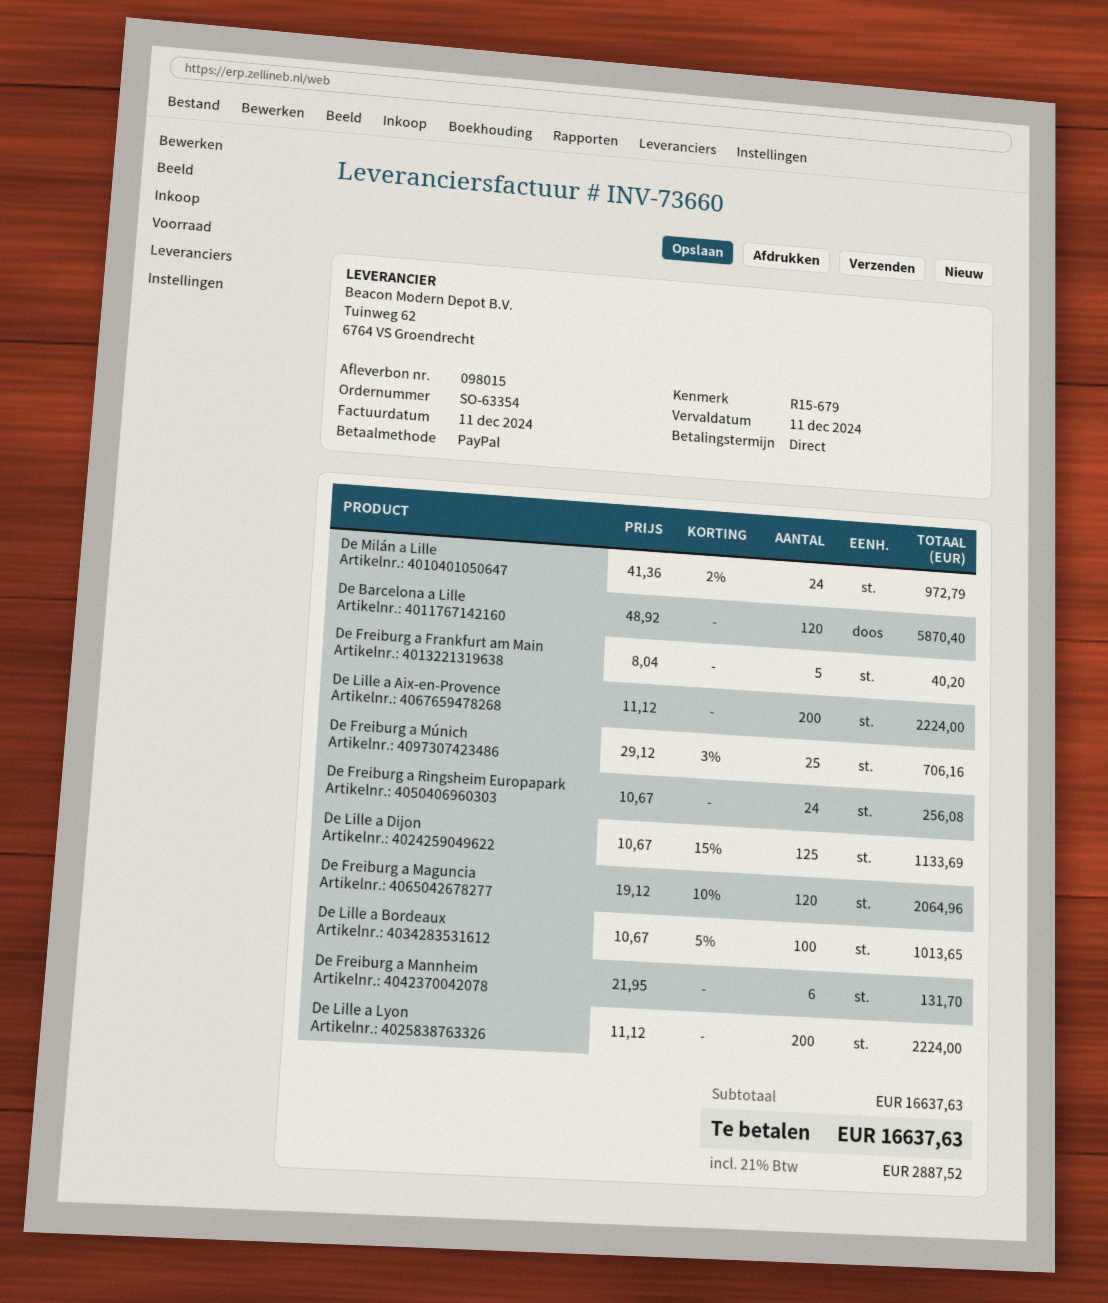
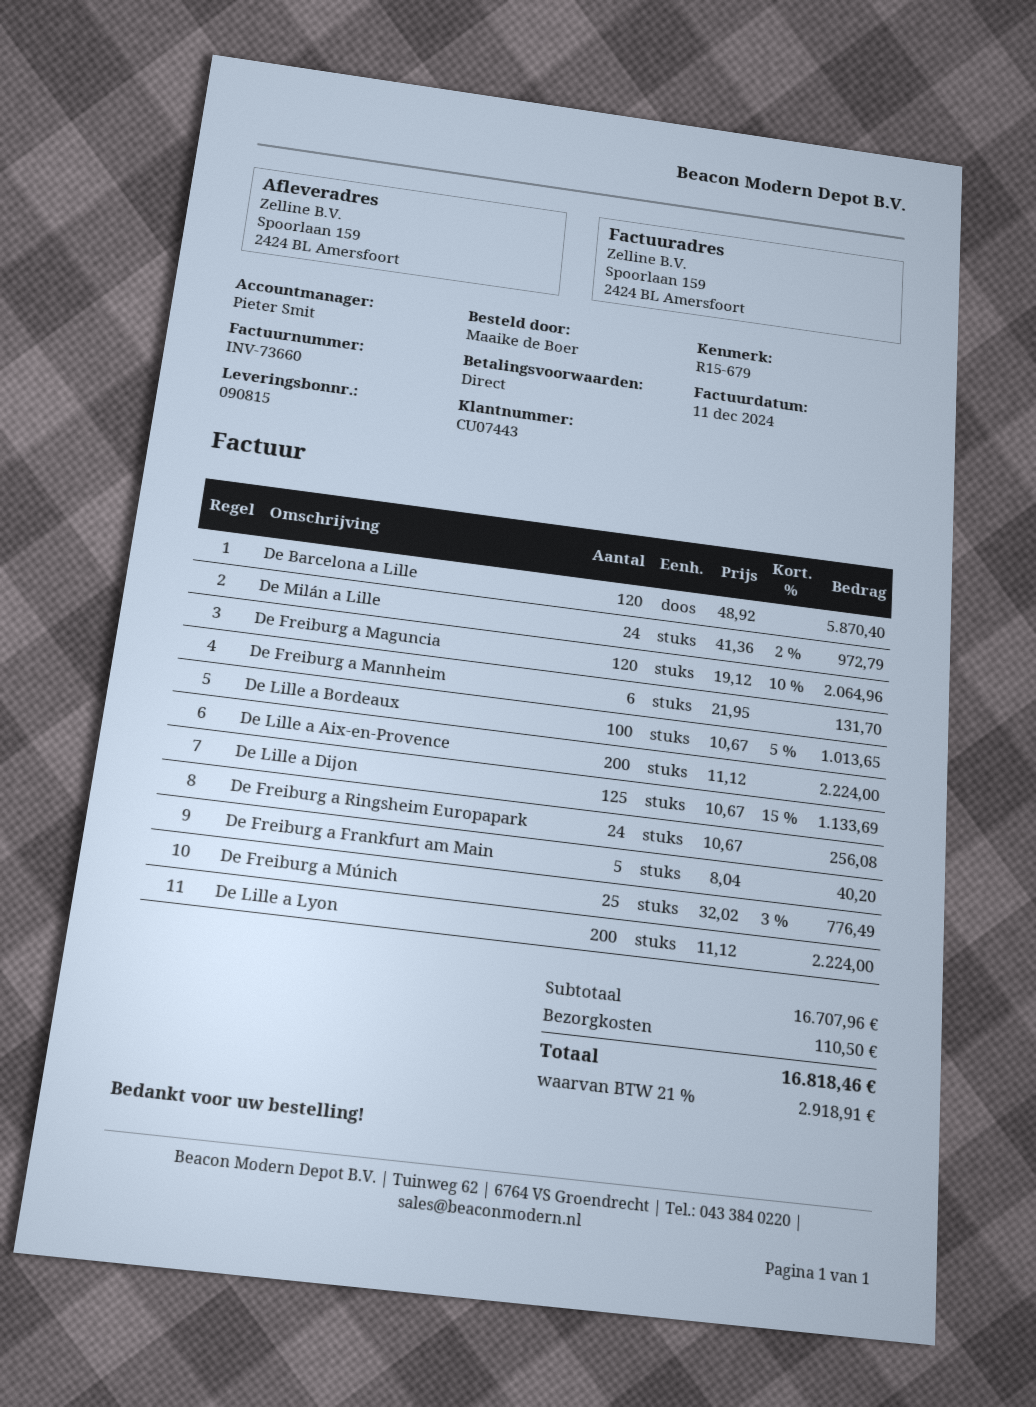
delivery note number: 098015 -> 090815
De Freiburg a Múnich: 25 x 29.12 - 3% = 706.16 -> 25 x 32.02 - 3% = 776.49
subtotal: 16637.63 -> 16707.96
shipping: none -> 110.50
tax: 21% = 2887.52 -> 21% = 2918.91
total: 16637.63 -> 16818.46

